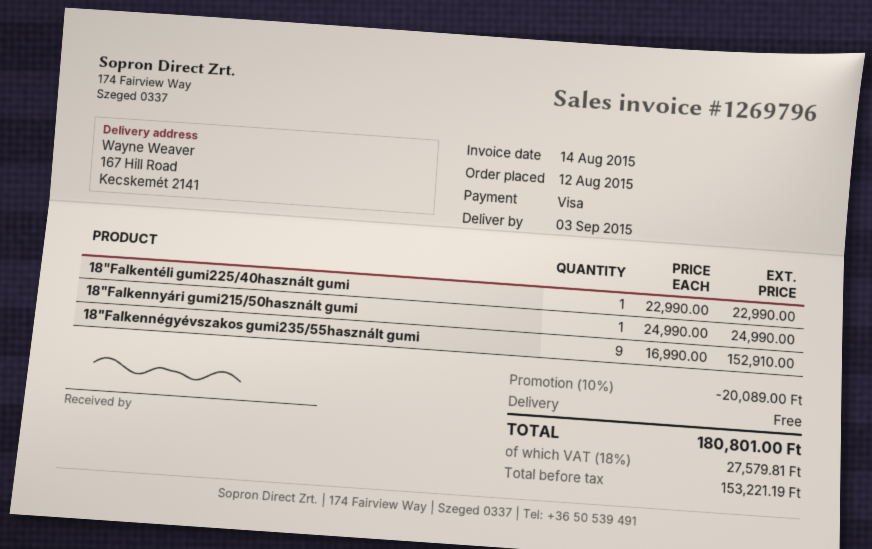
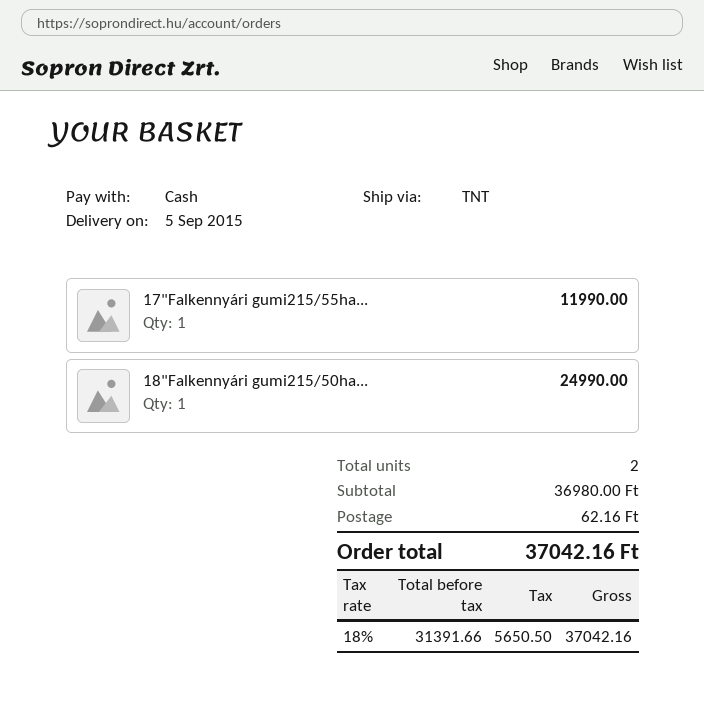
delivery date: 2015-09-03 -> 2015-09-05
payment method: Visa -> cash
18"Falkentéli gumi225/40használt gumi: 1 for 22990.00 -> none
18"Falkennégyévszakos gumi235/55használt gumi: 9 for 152910.00 -> none
17"Falkennyári gumi215/55ha...: none -> 1 for 11990.00
discount: 10% = 20089.00 -> none
shipping: 0.00 -> 62.16
net: 153221.19 -> 31391.66
tax: 18% = 27579.81 -> 18% = 5650.50
total: 180801.00 -> 37042.16

